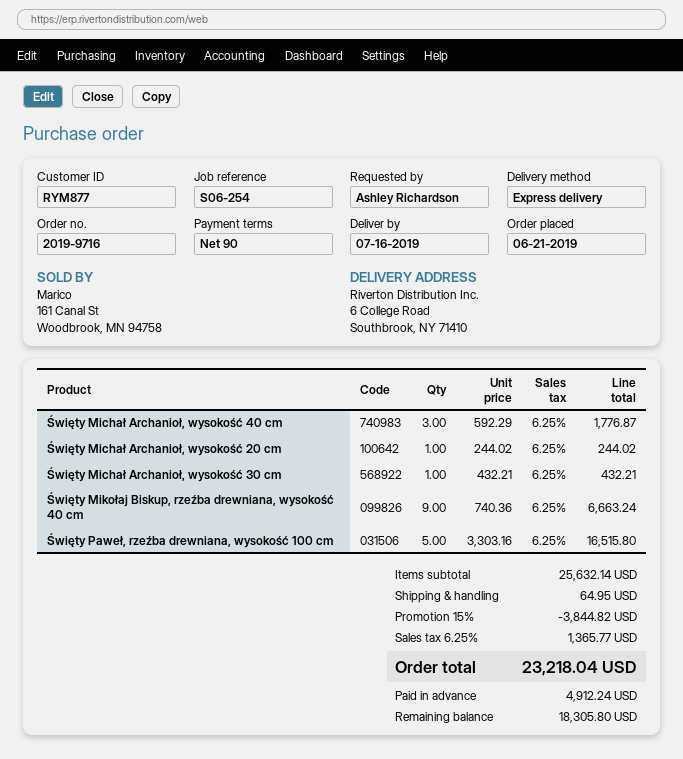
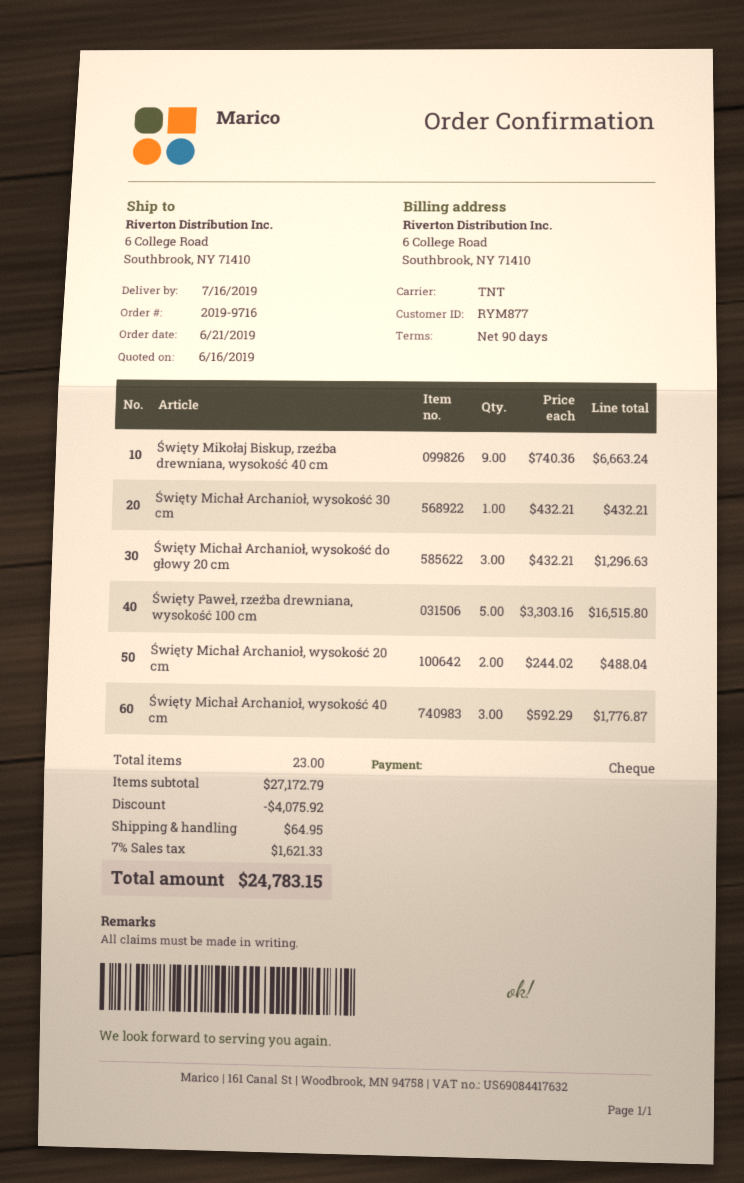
shipping method: express -> TNT
Święty Michał Archanioł, wysokość 20 cm: 1 x 244.02 = 244.02 -> 2 x 244.02 = 488.04
Święty Michał Archanioł, wysokość do głowy 20 cm: none -> 3 x 432.21 = 1296.63
subtotal: 25632.14 -> 27172.79
discount: 3844.82 -> 4075.92
tax: 6.25% = 1365.77 -> 7% = 1621.33
total: 23218.04 -> 24783.15

